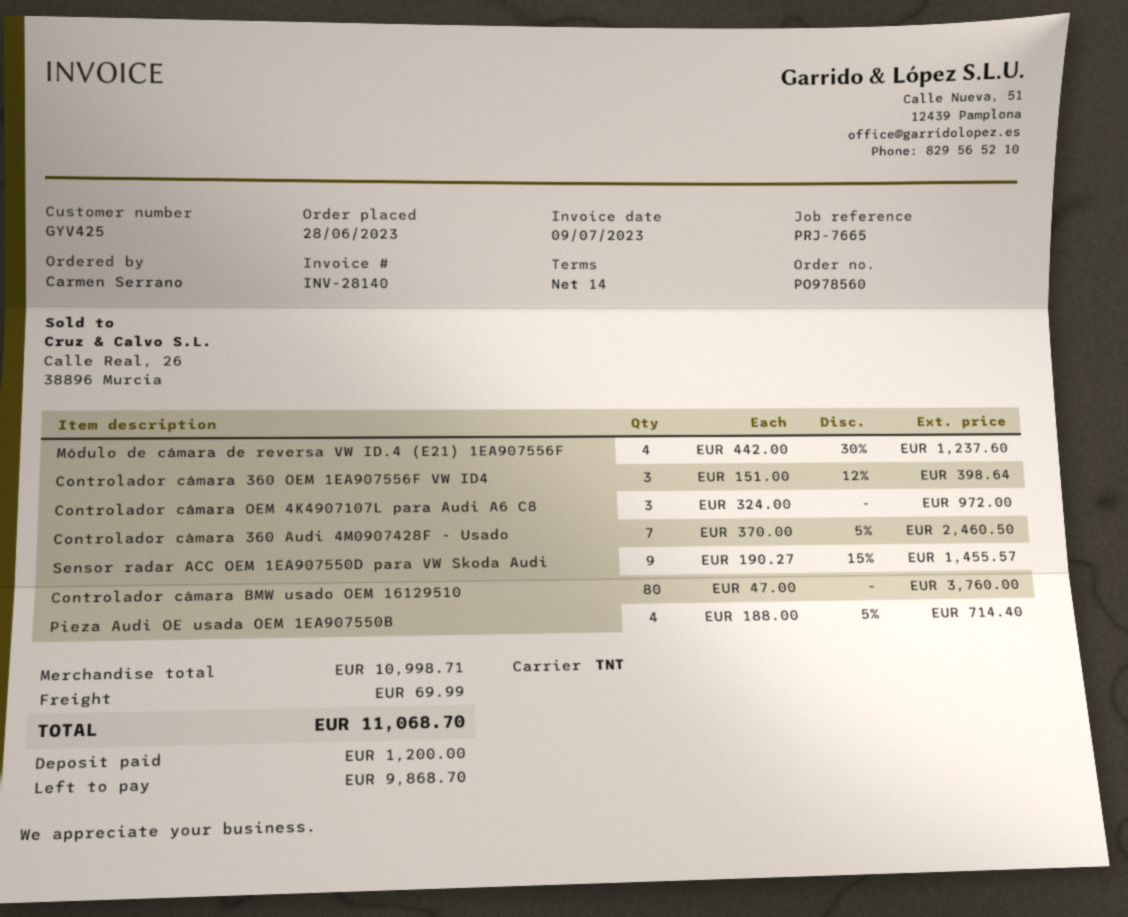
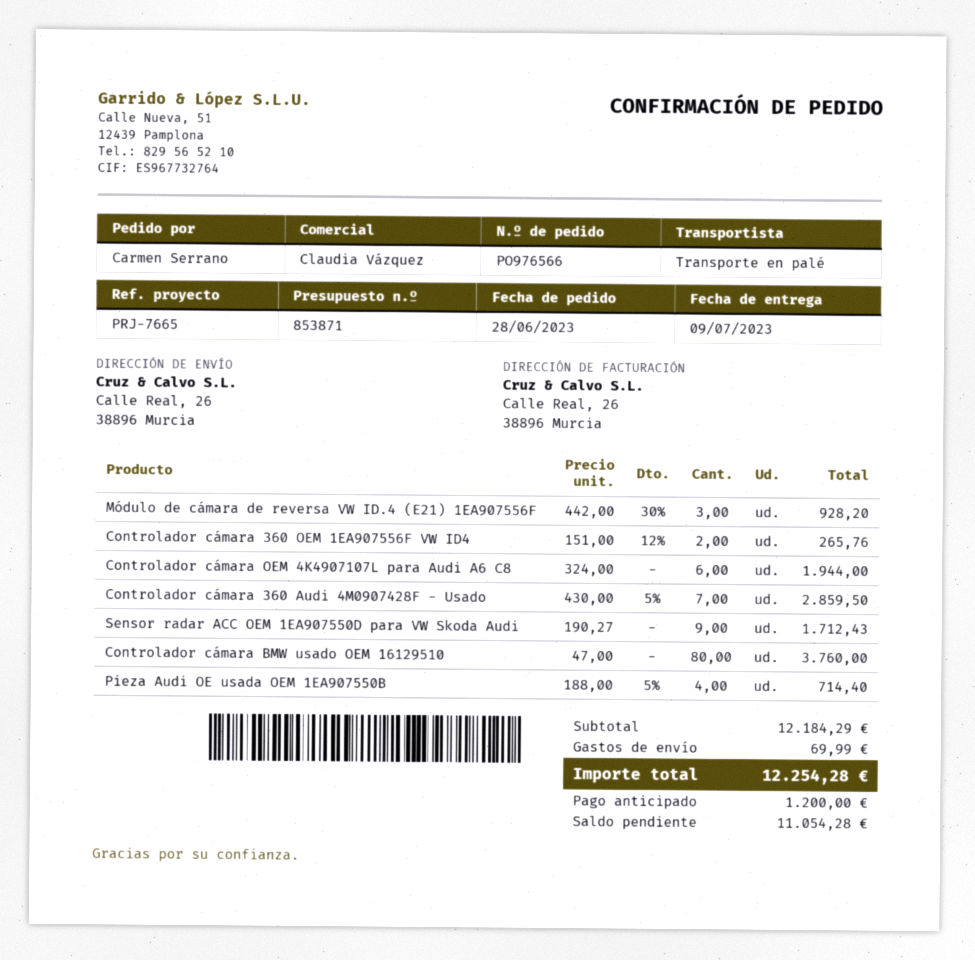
order number: PO978560 -> PO976566
shipping method: TNT -> pallet freight
Módulo de cámara de reversa VW ID.4 (E21) 1EA907556F: 4 x 442.00 - 30% = 1237.60 -> 3 x 442.00 - 30% = 928.20
Controlador cámara 360 OEM 1EA907556F VW ID4: 3 x 151.00 - 12% = 398.64 -> 2 x 151.00 - 12% = 265.76
Controlador cámara OEM 4K4907107L para Audi A6 C8: 3 x 324.00 = 972.00 -> 6 x 324.00 = 1944.00
Controlador cámara 360 Audi 4M0907428F - Usado: 7 x 370.00 - 5% = 2460.50 -> 7 x 430.00 - 5% = 2859.50
Sensor radar ACC OEM 1EA907550D para VW Skoda Audi: 9 x 190.27 - 15% = 1455.57 -> 9 x 190.27 = 1712.43
subtotal: 10998.71 -> 12184.29
total: 11068.70 -> 12254.28
balance: 9868.70 -> 11054.28

